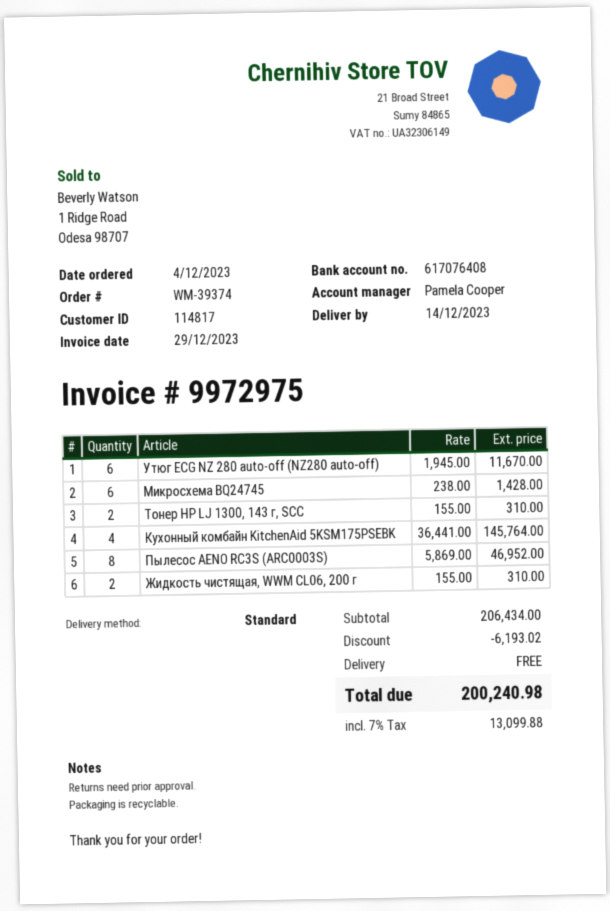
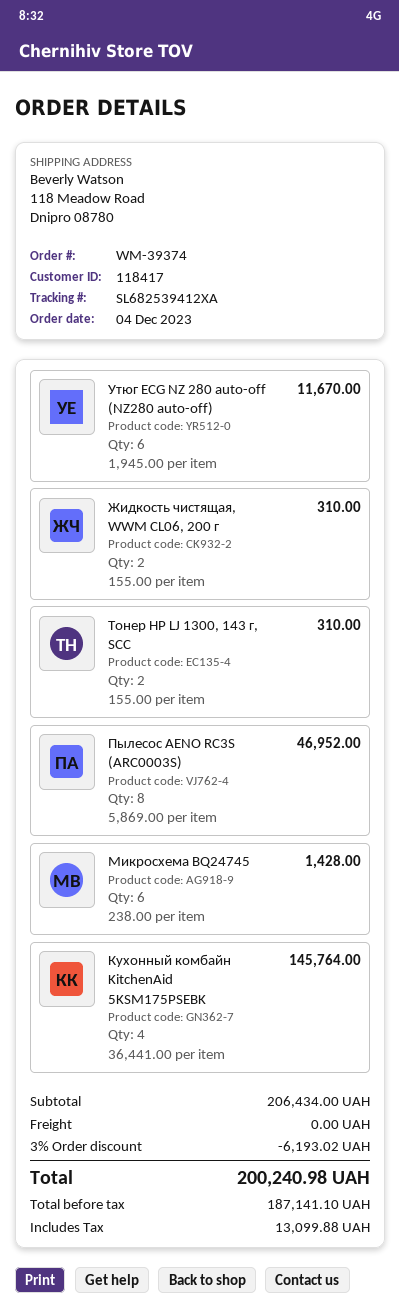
customer number: 114817 -> 118417

